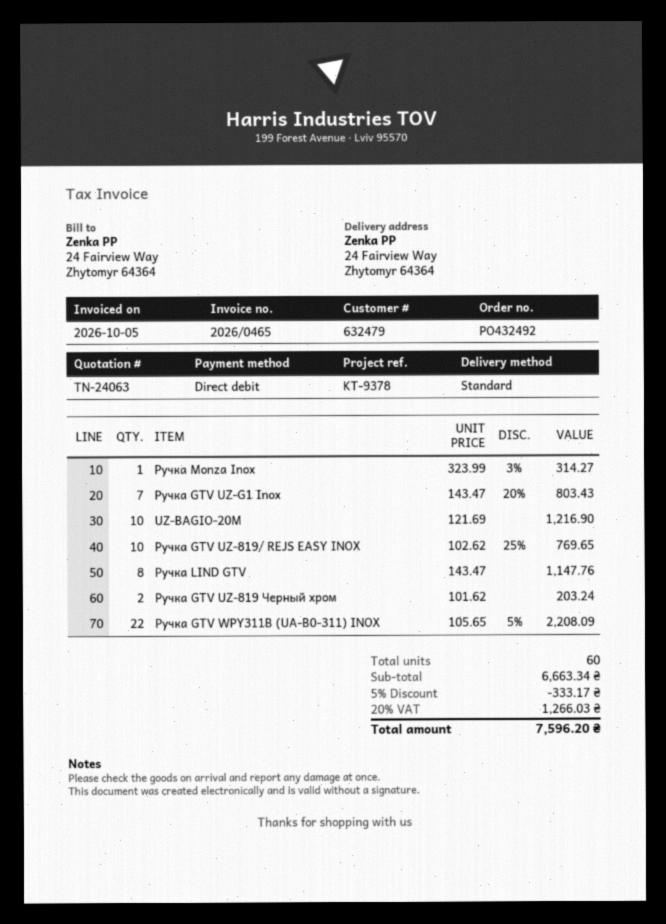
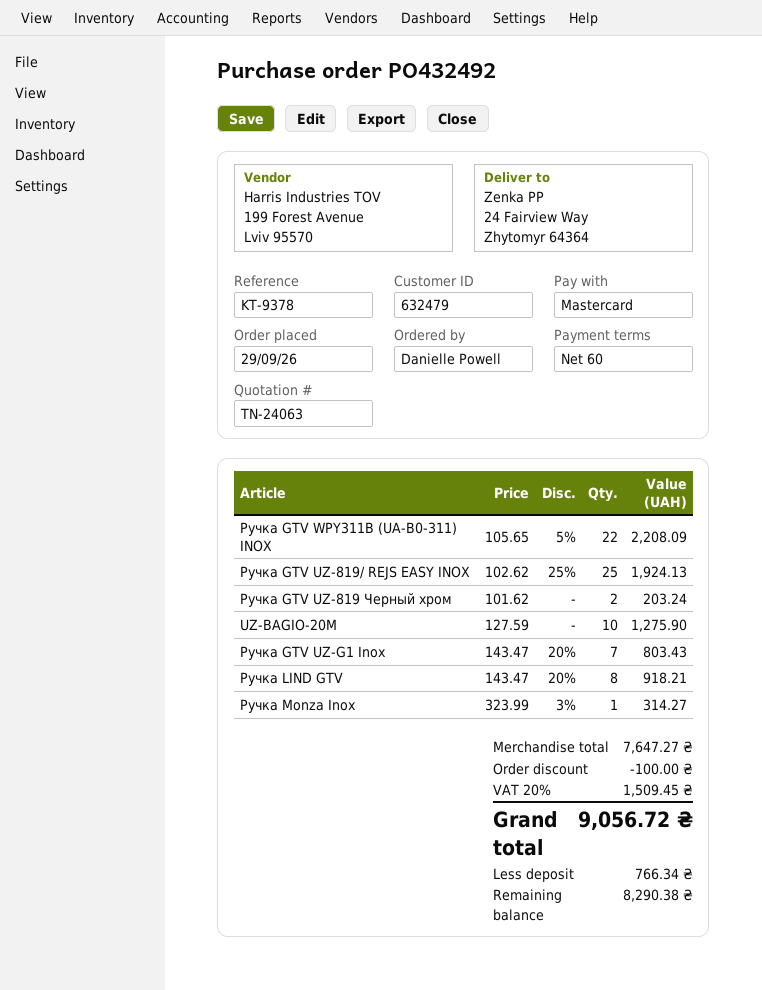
payment method: direct debit -> Mastercard
UZ-BAGIO-20M: 10 x 121.69 = 1216.90 -> 10 x 127.59 = 1275.90
Ручка GTV UZ-819/ REJS EASY INOX: 10 x 102.62 - 25% = 769.65 -> 25 x 102.62 - 25% = 1924.13
Ручка LIND GTV: 8 x 143.47 = 1147.76 -> 8 x 143.47 - 20% = 918.21
subtotal: 6663.34 -> 7647.27
discount: 333.17 -> 100.00
tax: 20% = 1266.03 -> 20% = 1509.45
total: 7596.20 -> 9056.72

